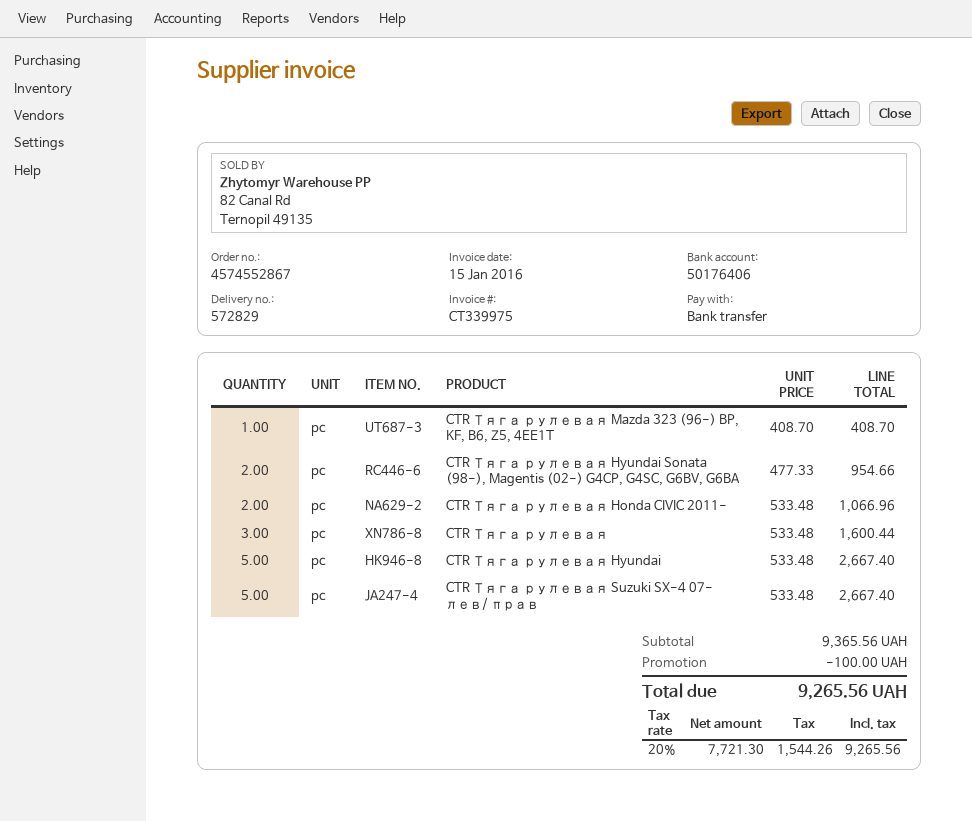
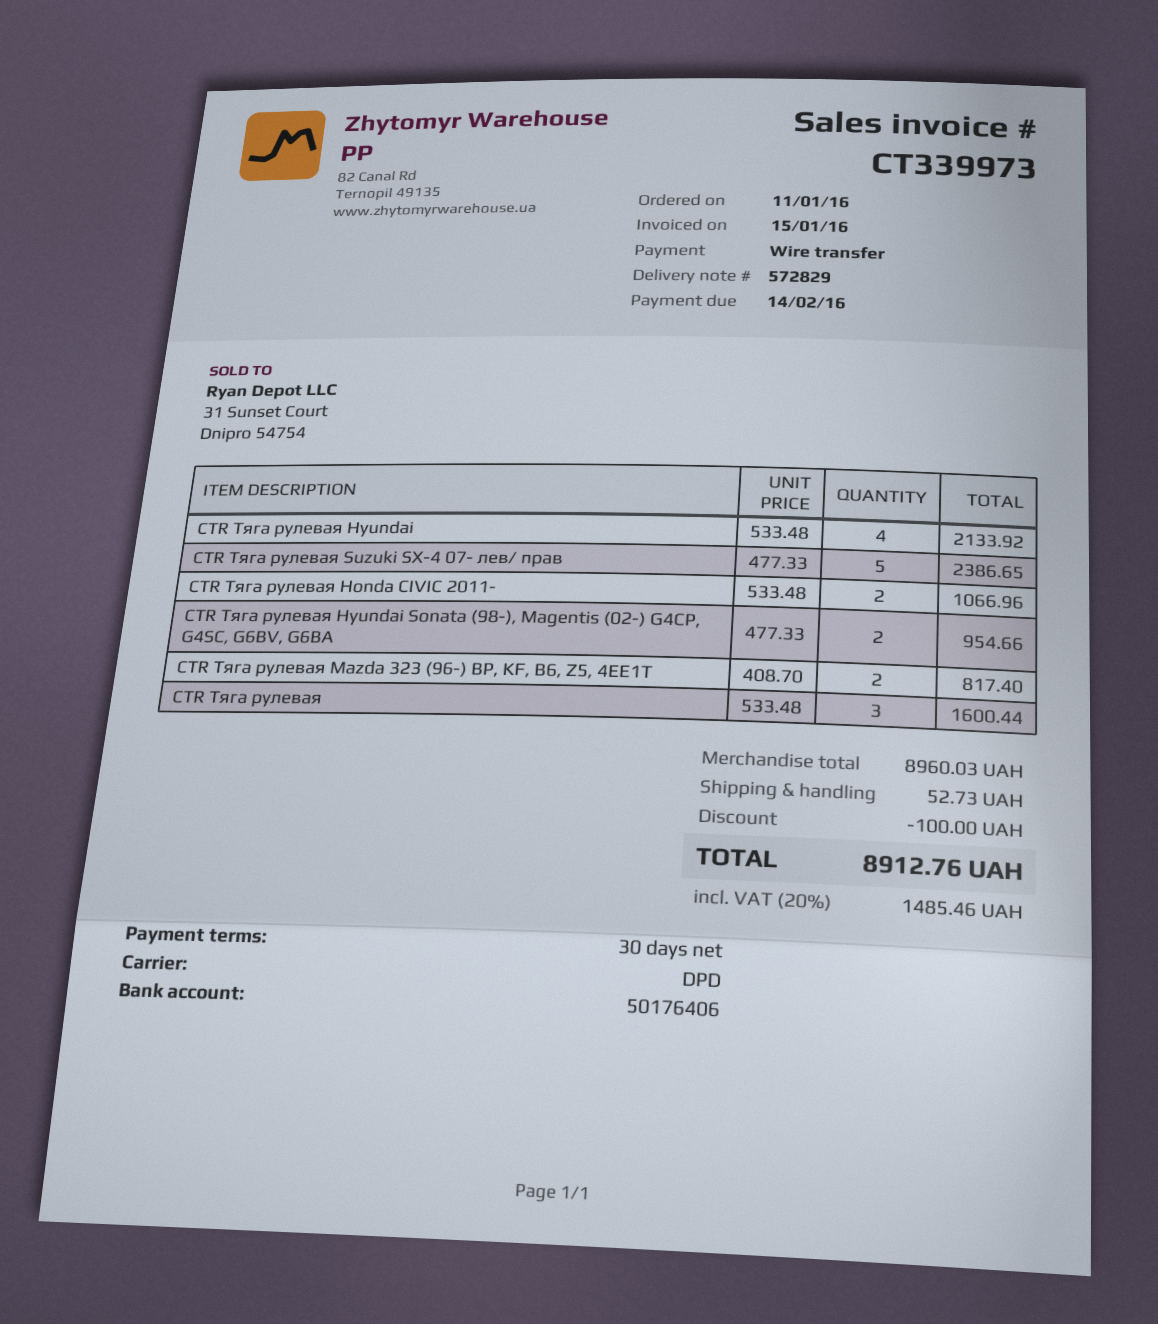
invoice number: CT339975 -> CT339973
CTR Тяга рулевая Mazda 323 (96-) BP, KF, B6, Z5, 4EE1T: 1 x 408.70 = 408.70 -> 2 x 408.70 = 817.40
CTR Тяга рулевая Hyundai: 5 x 533.48 = 2667.40 -> 4 x 533.48 = 2133.92
CTR Тяга рулевая Suzuki SX-4 07- лев/ прав: 5 x 533.48 = 2667.40 -> 5 x 477.33 = 2386.65
subtotal: 9365.56 -> 8960.03
shipping: none -> 52.73
tax: 20% = 1544.26 -> 20% = 1485.46
total: 9265.56 -> 8912.76

